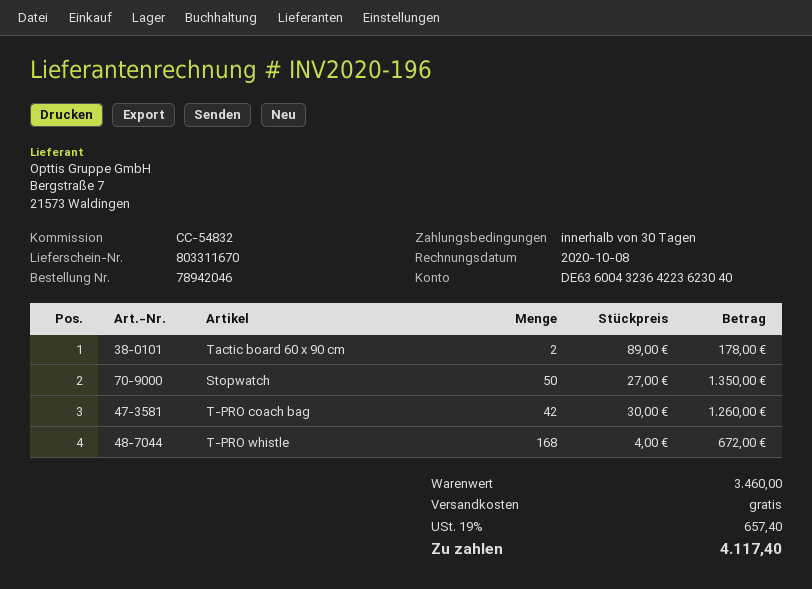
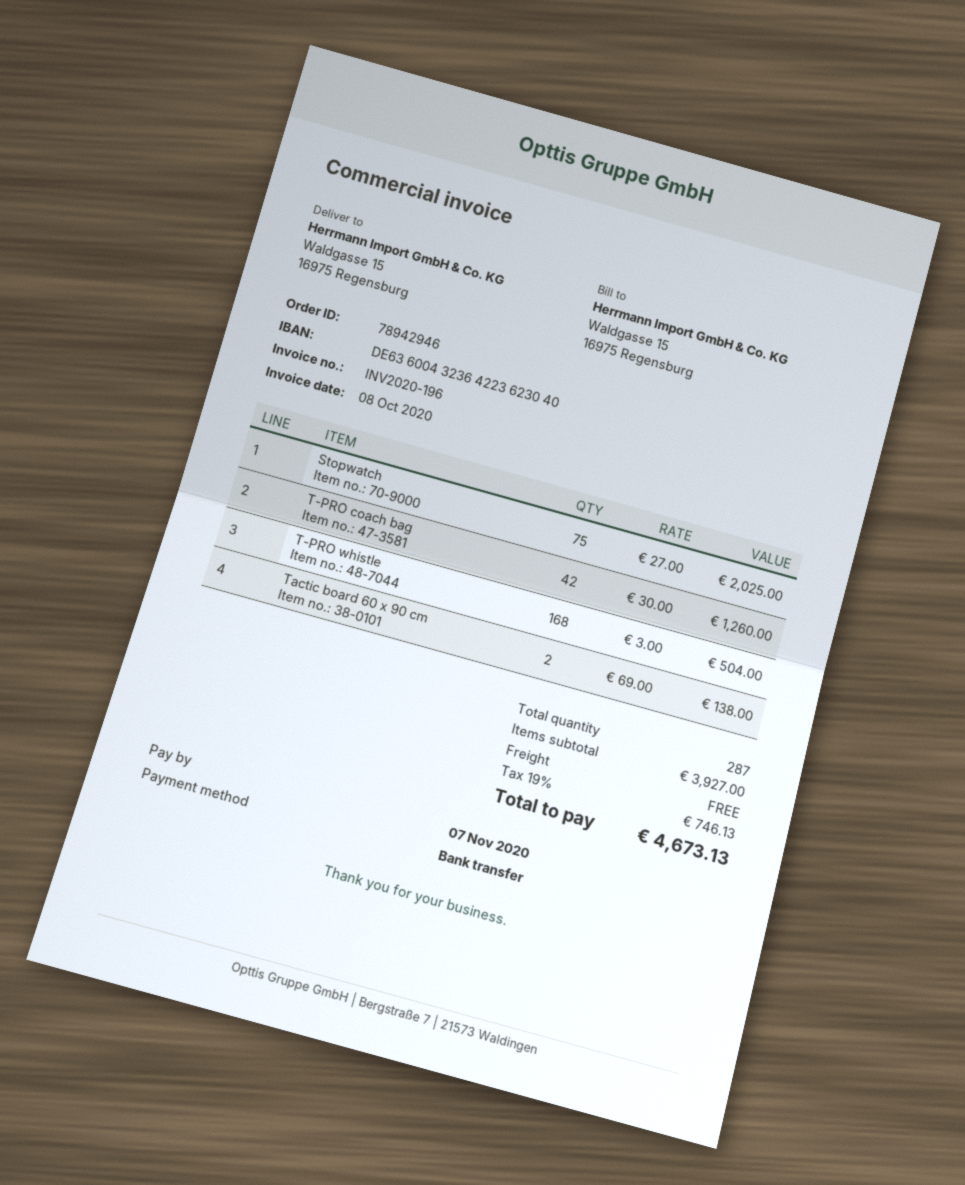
order number: 78942046 -> 78942946
Tactic board 60 x 90 cm: 2 x 89.00 = 178.00 -> 2 x 69.00 = 138.00
Stopwatch: 50 x 27.00 = 1350.00 -> 75 x 27.00 = 2025.00
T-PRO whistle: 168 x 4.00 = 672.00 -> 168 x 3.00 = 504.00
subtotal: 3460.00 -> 3927.00
tax: 19% = 657.40 -> 19% = 746.13
total: 4117.40 -> 4673.13

